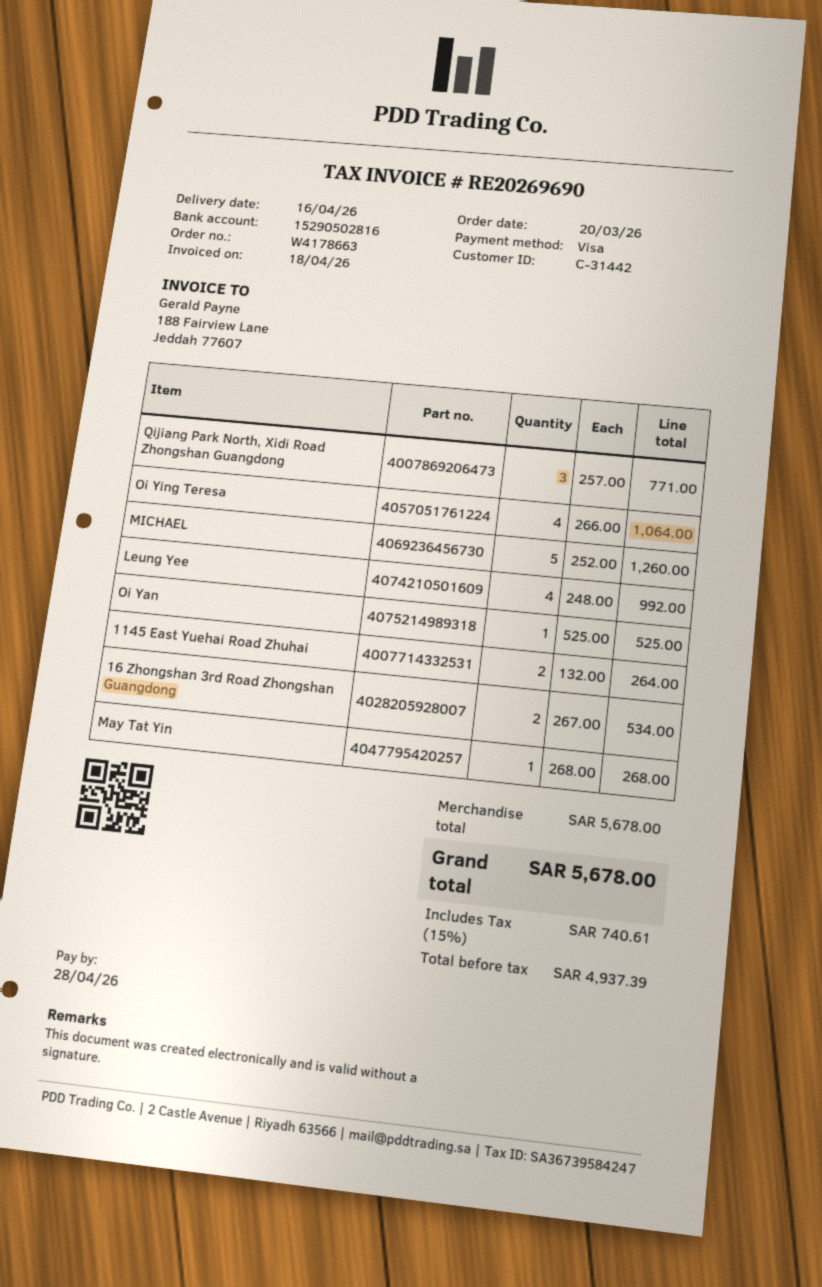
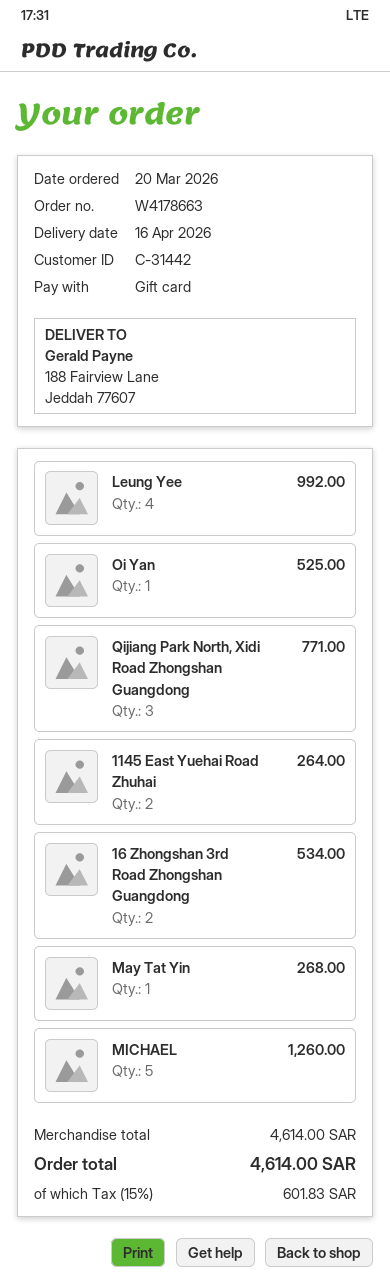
payment method: Visa -> gift card
Oi Ying Teresa: 4 for 1064.00 -> none
subtotal: 5678.00 -> 4614.00
tax: 15% = 740.61 -> 15% = 601.83
total: 5678.00 -> 4614.00

